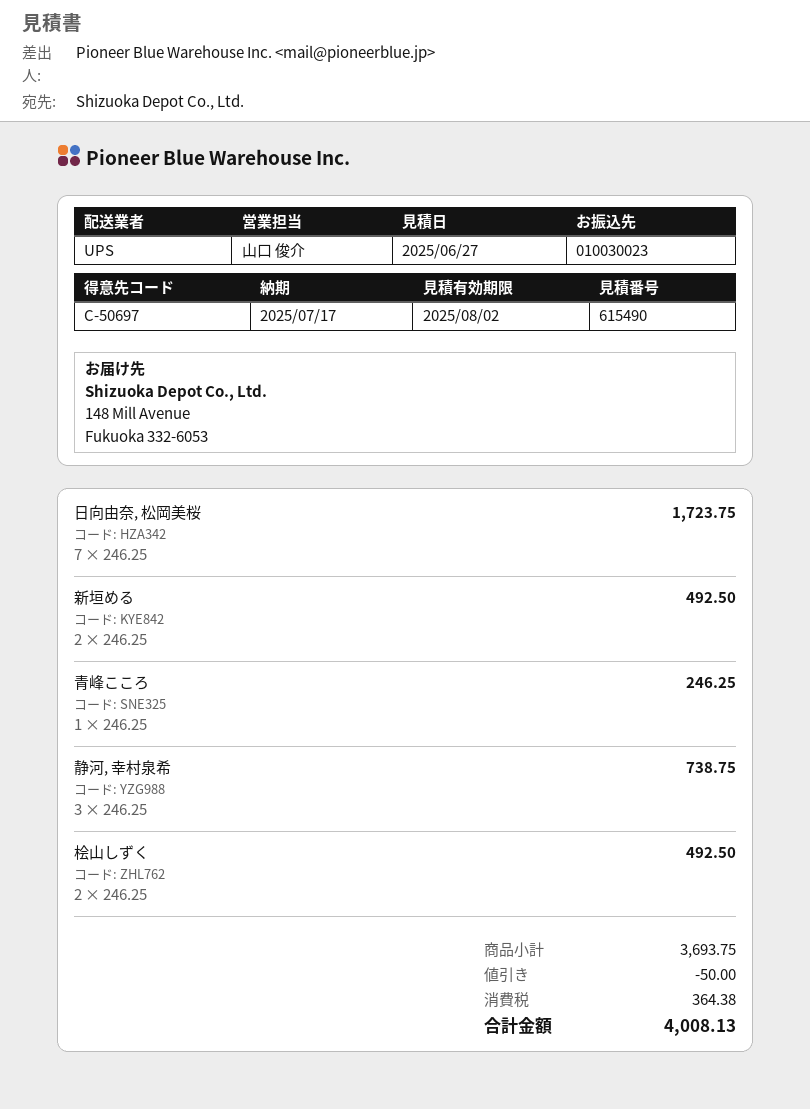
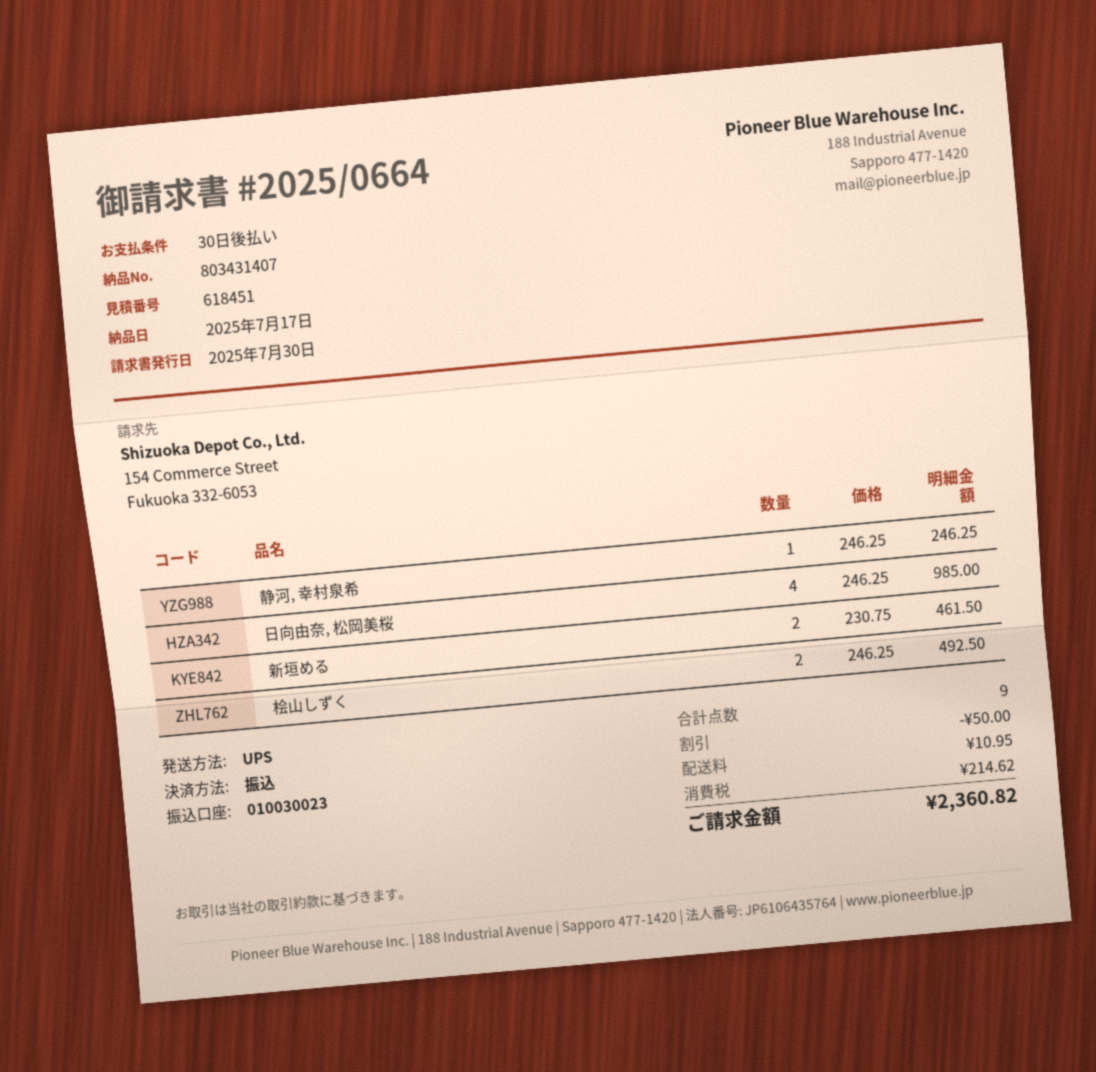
quote number: 615490 -> 618451
日向由奈, 松岡美桜: 7 x 246.25 = 1723.75 -> 4 x 246.25 = 985.00
新垣める: 2 x 246.25 = 492.50 -> 2 x 230.75 = 461.50
青峰こころ: 1 x 246.25 = 246.25 -> none
静河, 幸村泉希: 3 x 246.25 = 738.75 -> 1 x 246.25 = 246.25
shipping: none -> 10.95
tax: 364.38 -> 214.62
total: 4008.13 -> 2360.82

